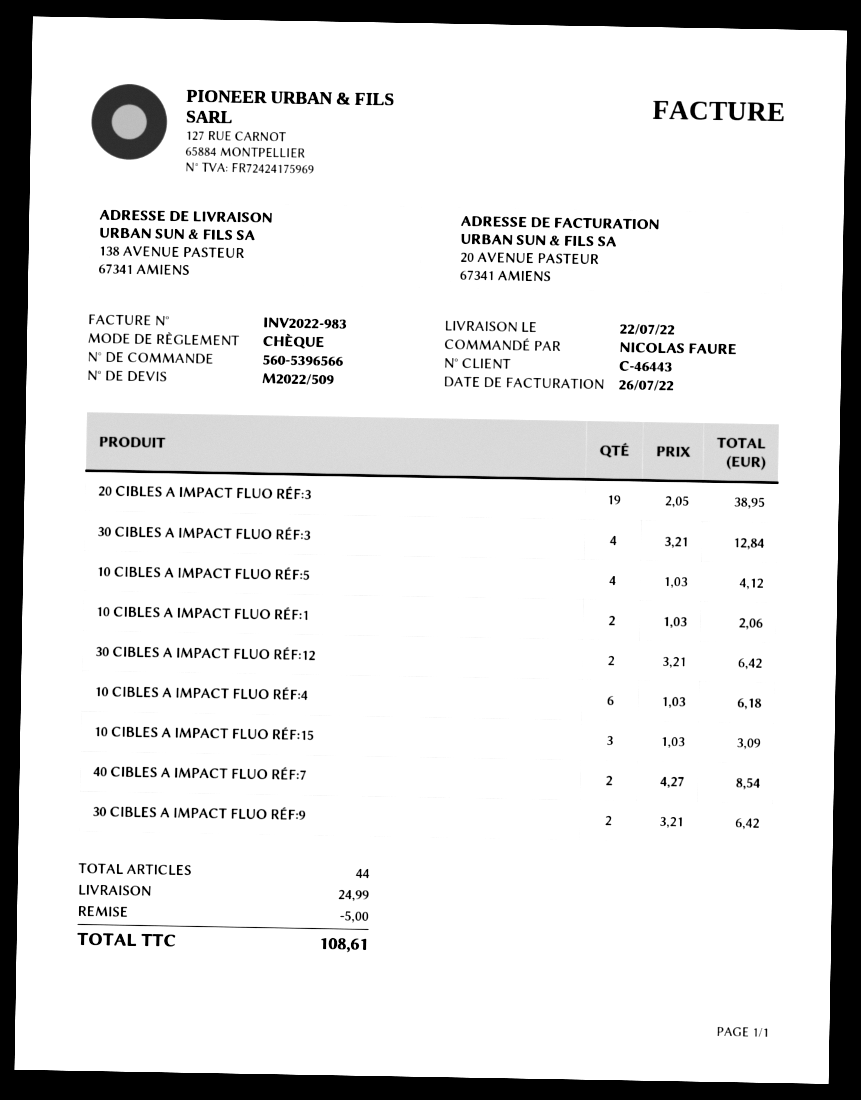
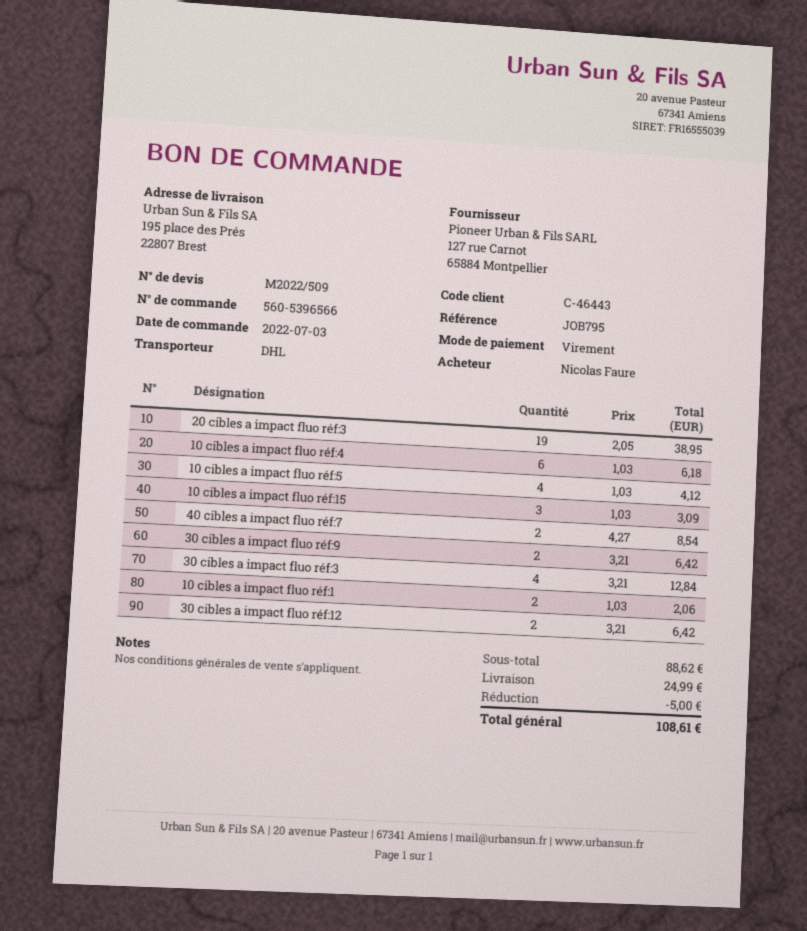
payment method: cheque -> bank transfer
ship to: 138 AVENUE PASTEUR, 67341 AMIENS -> 195 place des Prés, 22807 Brest

